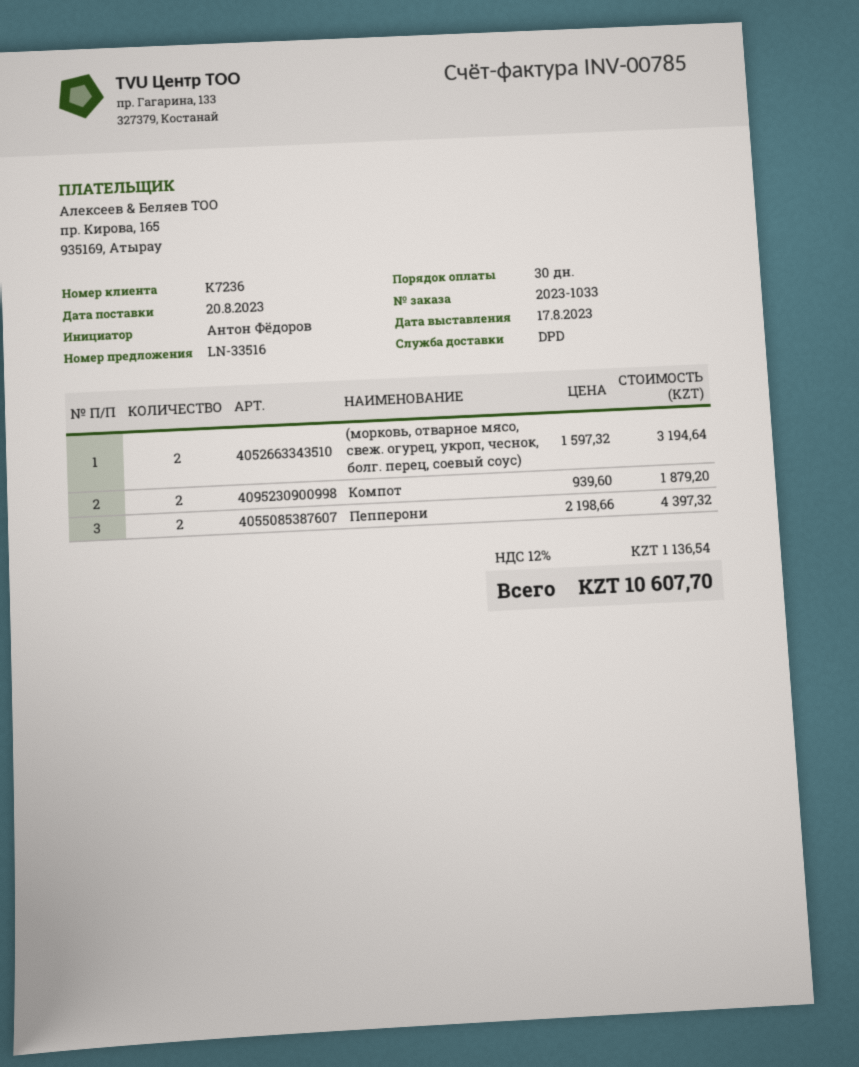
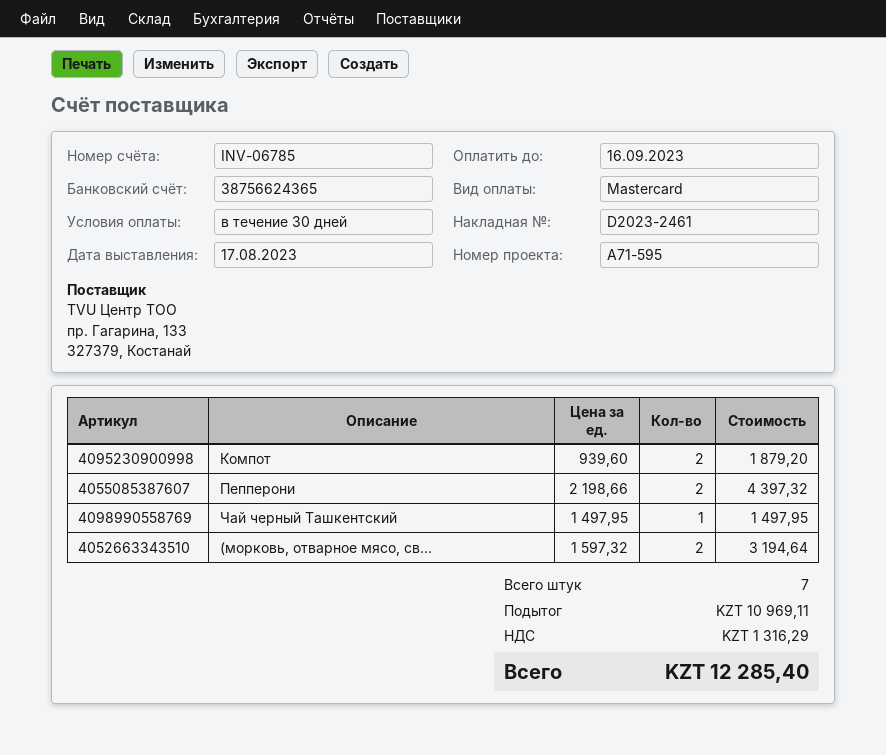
invoice number: INV-00785 -> INV-06785
Чай черный Ташкентский: none -> 1 x 1497.95 = 1497.95
tax: 1136.54 -> 1316.29
total: 10607.70 -> 12285.40

